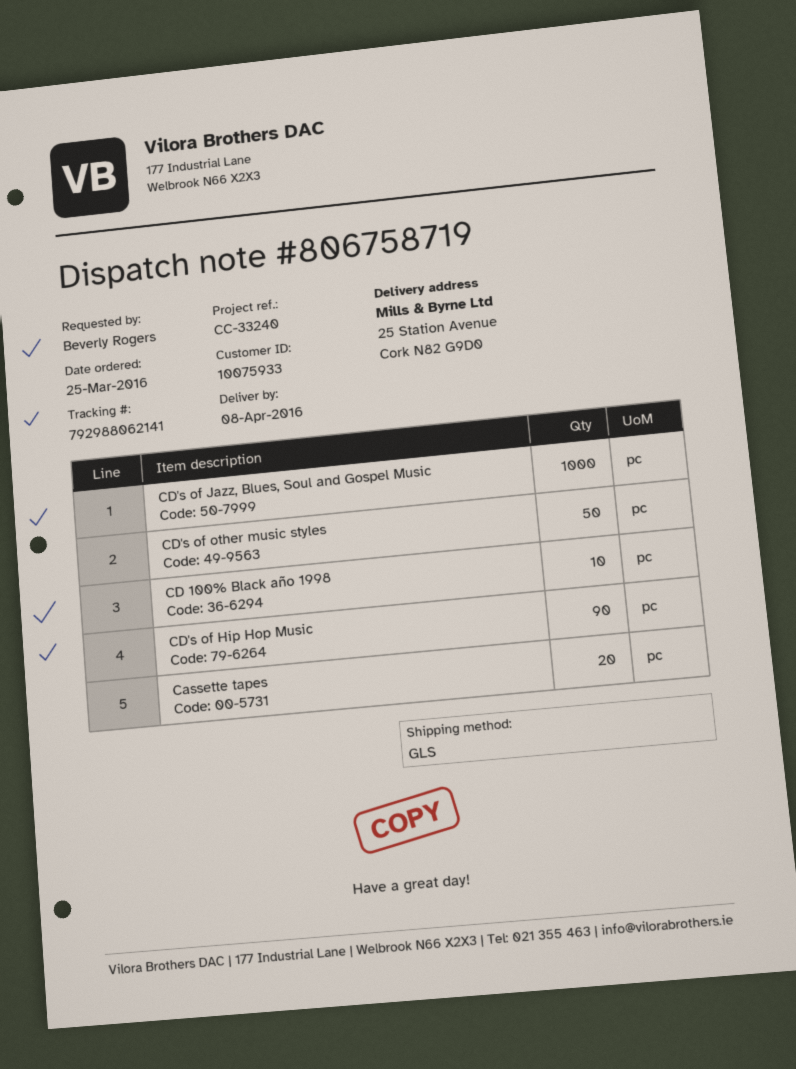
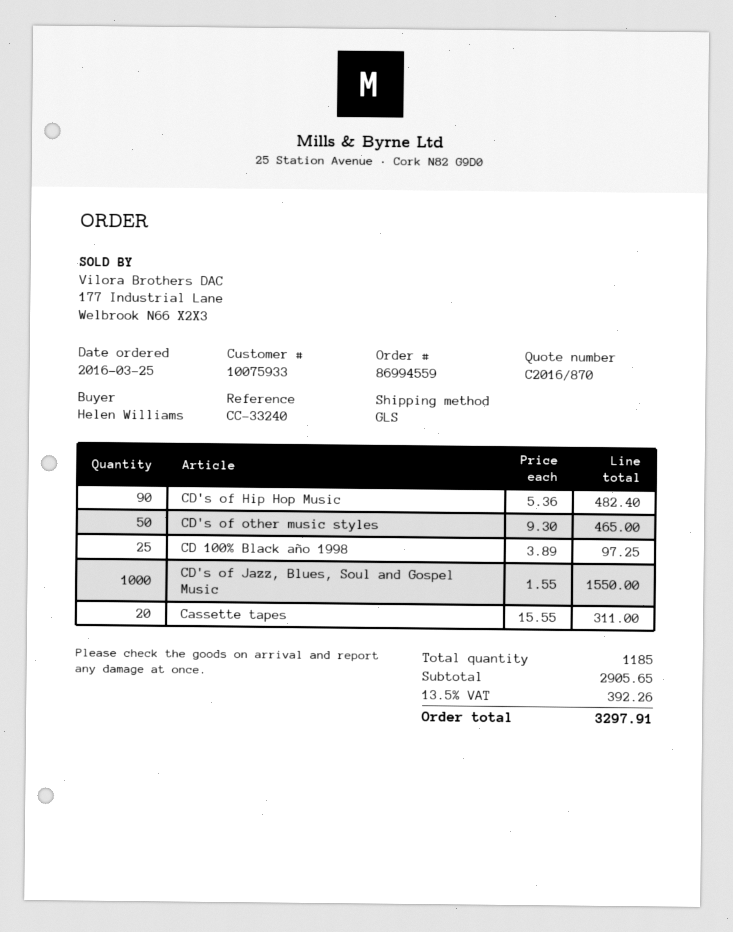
ordered by: Beverly Rogers -> Helen Williams
CD 100% Black año 1998: 10 -> 25

